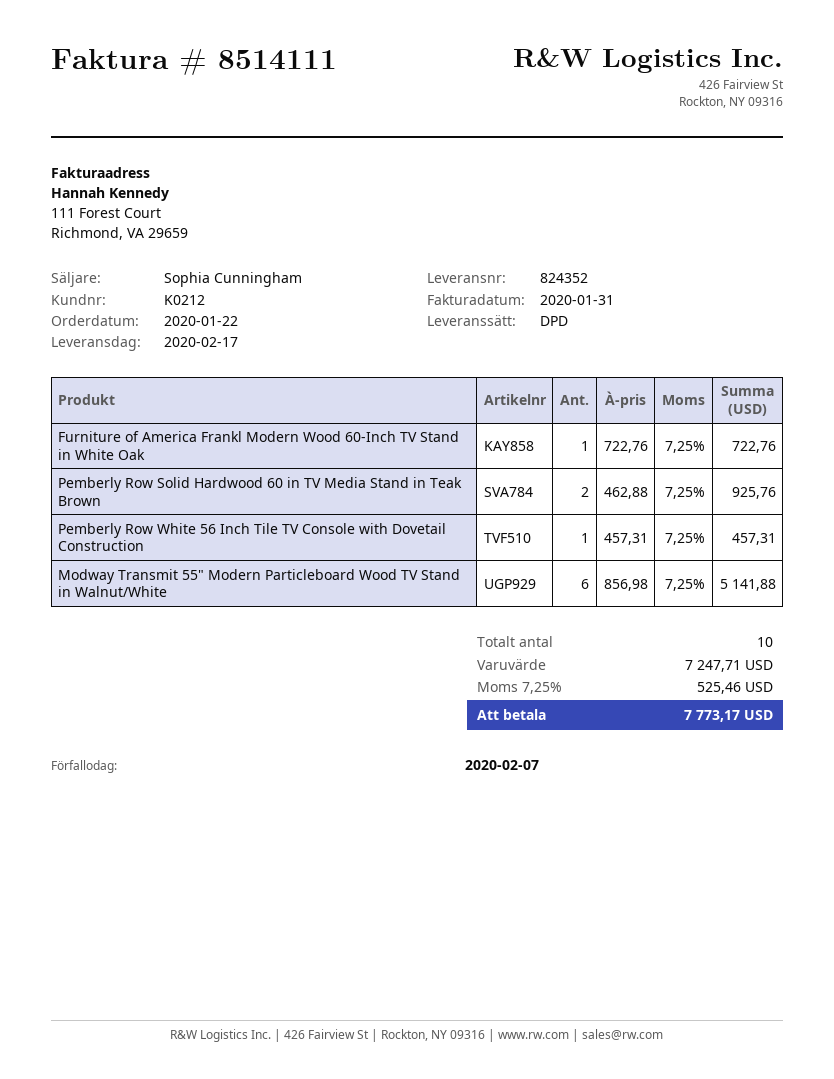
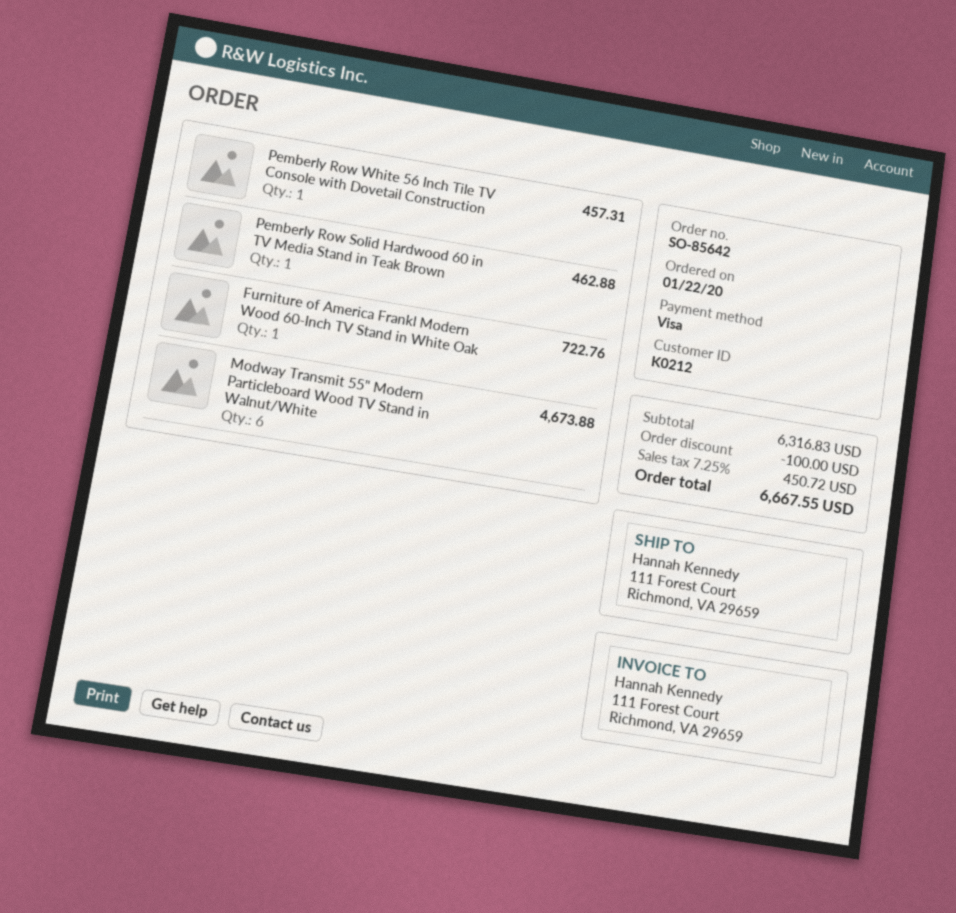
Pemberly Row Solid Hardwood 60 in TV Media Stand in Teak Brown: 2 for 925.76 -> 1 for 462.88
Modway Transmit 55" Modern Particleboard Wood TV Stand in Walnut/White: 6 for 5141.88 -> 6 for 4673.88
subtotal: 7247.71 -> 6316.83
discount: none -> 100.00
tax: 7.25% = 525.46 -> 7.25% = 450.72
total: 7773.17 -> 6667.55

